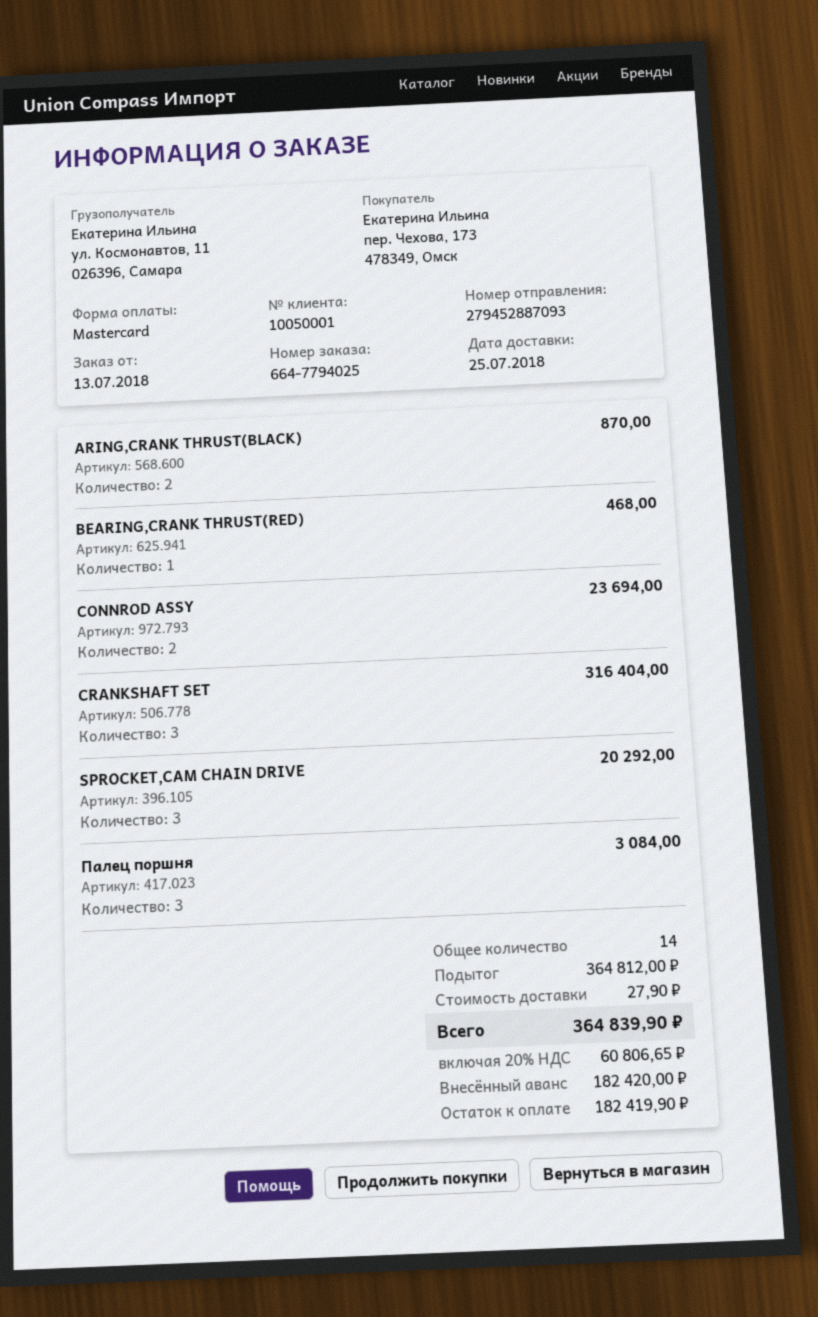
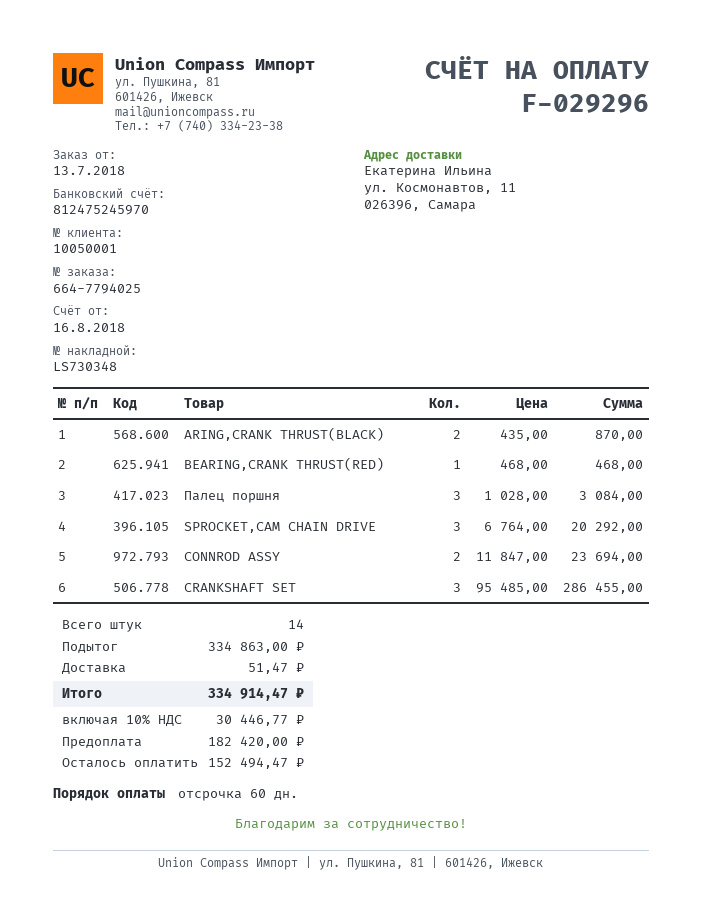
CRANKSHAFT SET: 3 for 316404.00 -> 3 for 286455.00
subtotal: 364812.00 -> 334863.00
shipping: 27.90 -> 51.47
tax: 20% = 60806.65 -> 10% = 30446.77
total: 364839.90 -> 334914.47
balance: 182419.90 -> 152494.47

